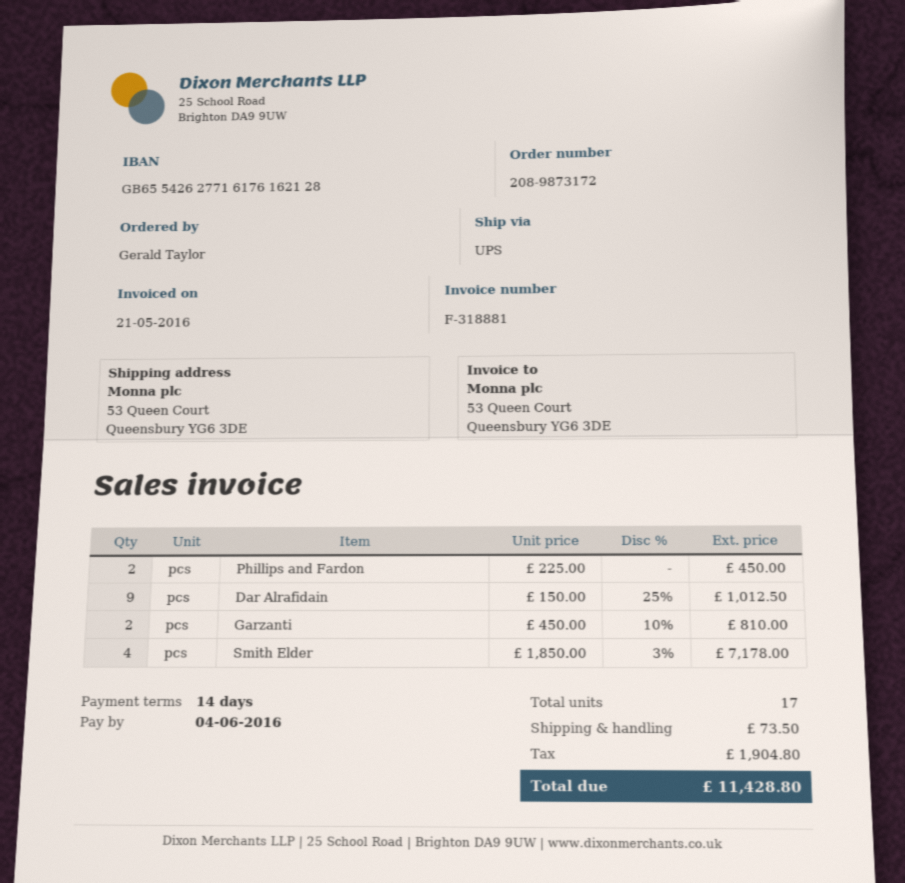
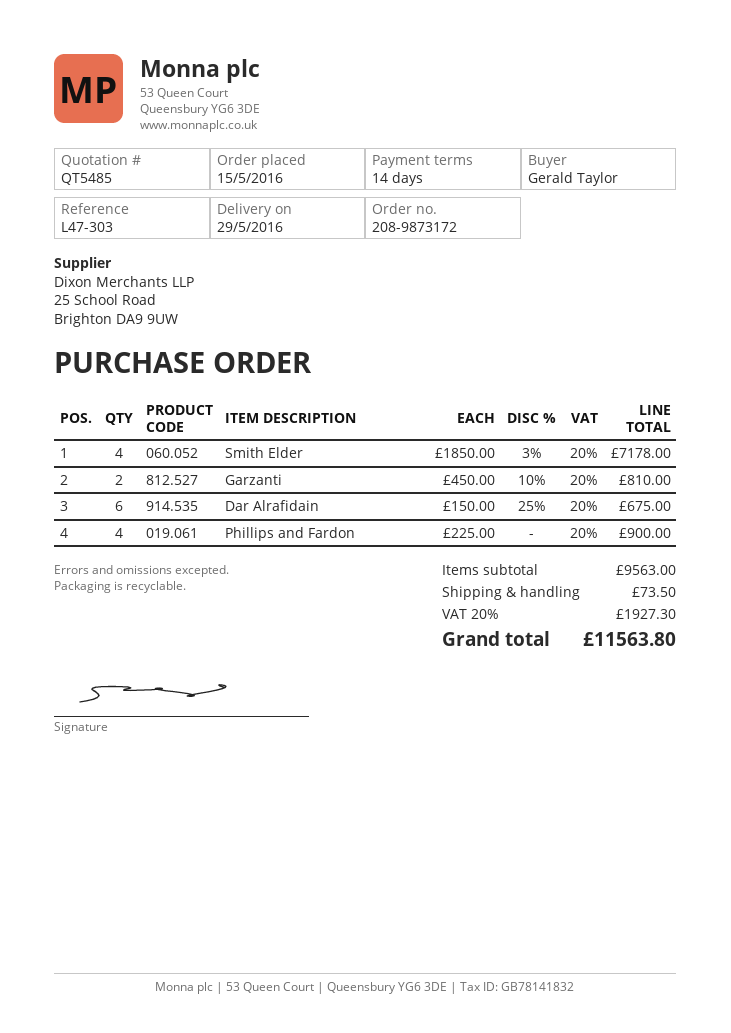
Phillips and Fardon: 2 x 225.00 = 450.00 -> 4 x 225.00 = 900.00
Dar Alrafidain: 9 x 150.00 - 25% = 1012.50 -> 6 x 150.00 - 25% = 675.00
tax: 1904.80 -> 1927.30
total: 11428.80 -> 11563.80

